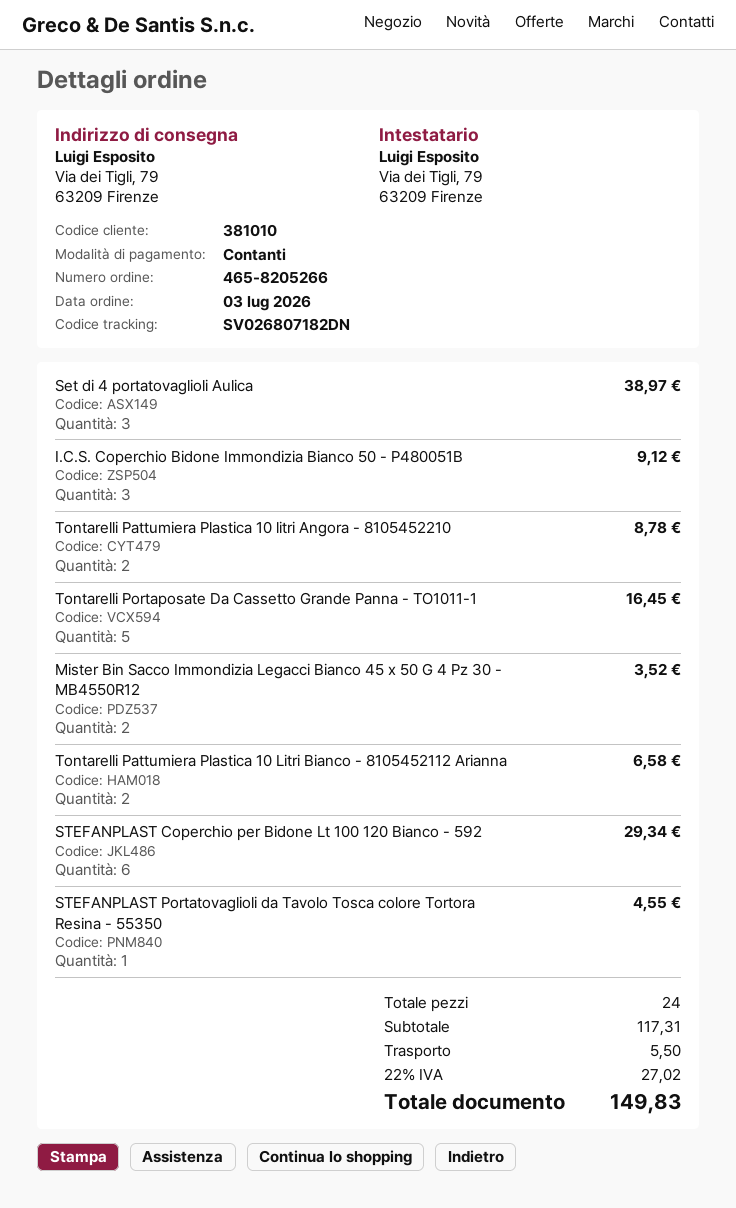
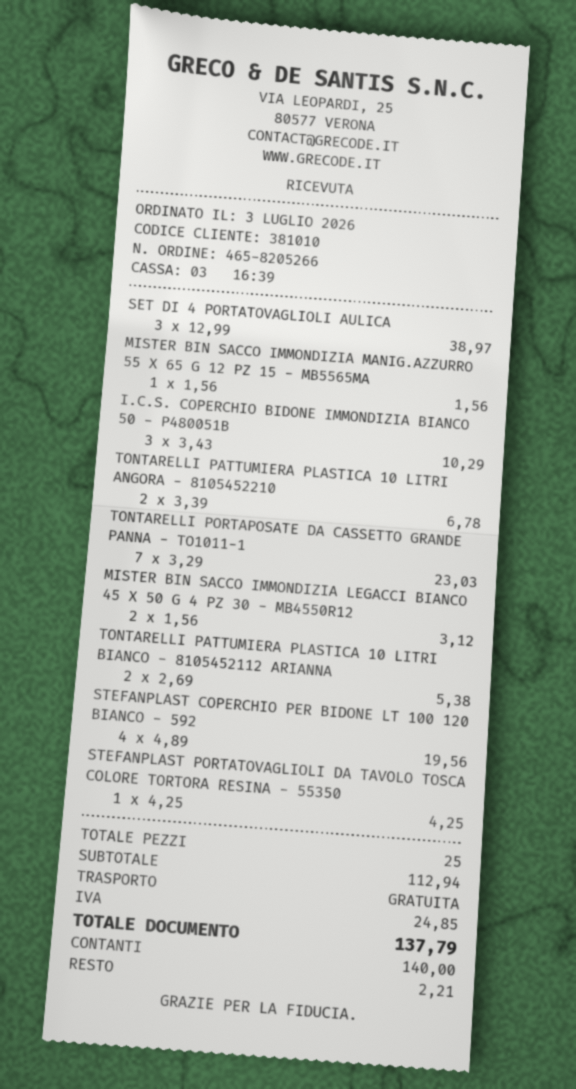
I.C.S. Coperchio Bidone Immondizia Bianco 50 - P480051B: 3 for 9.12 -> 3 for 10.29
Tontarelli Pattumiera Plastica 10 litri Angora - 8105452210: 2 for 8.78 -> 2 for 6.78
Tontarelli Portaposate Da Cassetto Grande Panna - TO1011-1: 5 for 16.45 -> 7 for 23.03
Mister Bin Sacco Immondizia Legacci Bianco 45 x 50 G 4 Pz 30 - MB4550R12: 2 for 3.52 -> 2 for 3.12
Tontarelli Pattumiera Plastica 10 Litri Bianco - 8105452112 Arianna: 2 for 6.58 -> 2 for 5.38
STEFANPLAST Coperchio per Bidone Lt 100 120 Bianco - 592: 6 for 29.34 -> 4 for 19.56
STEFANPLAST Portatovaglioli da Tavolo Tosca colore Tortora Resina - 55350: 1 for 4.55 -> 1 for 4.25
MISTER BIN SACCO IMMONDIZIA MANIG.AZZURRO 55 X 65 G 12 PZ 15 - MB5565MA: none -> 1 for 1.56
total quantity: 24 -> 25
subtotal: 117.31 -> 112.94
shipping: 5.50 -> 0.00
tax: 27.02 -> 24.85
total: 149.83 -> 137.79

